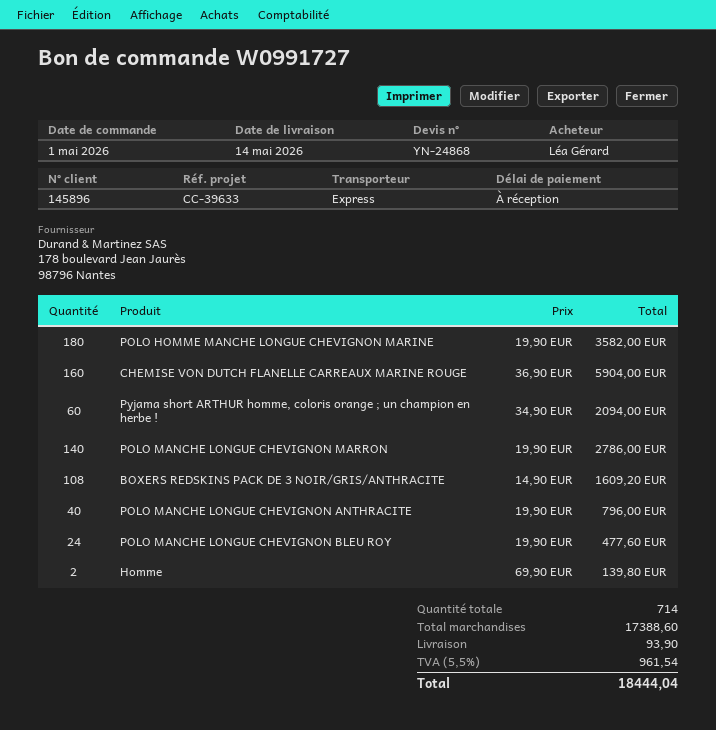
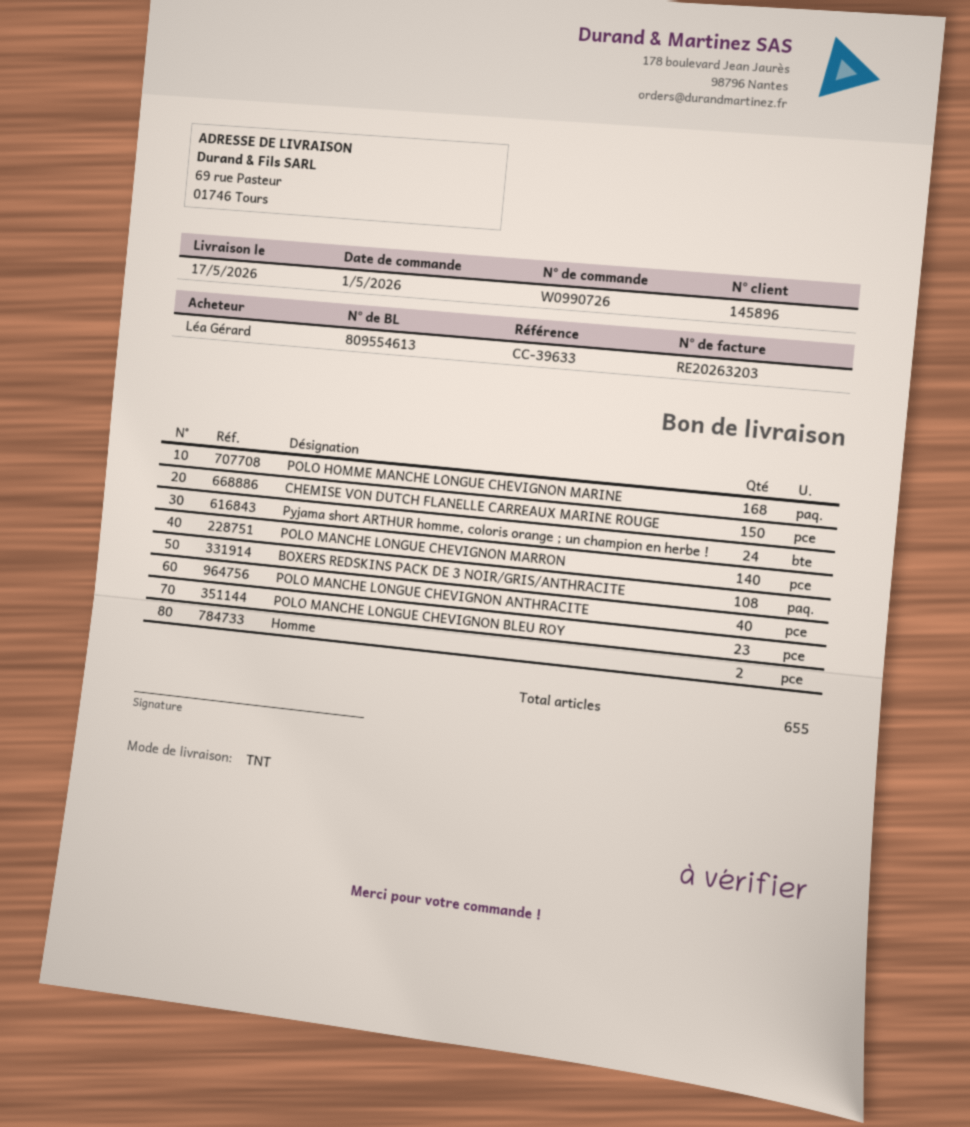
order number: W0991727 -> W0990726
delivery date: 2026-05-14 -> 2026-05-17
shipping method: express -> TNT
POLO HOMME MANCHE LONGUE CHEVIGNON MARINE: 180 -> 168
CHEMISE VON DUTCH FLANELLE CARREAUX MARINE ROUGE: 160 -> 150
Pyjama short ARTHUR homme, coloris orange ; un champion en herbe !: 60 -> 24
POLO MANCHE LONGUE CHEVIGNON BLEU ROY: 24 -> 23
total quantity: 714 -> 655

